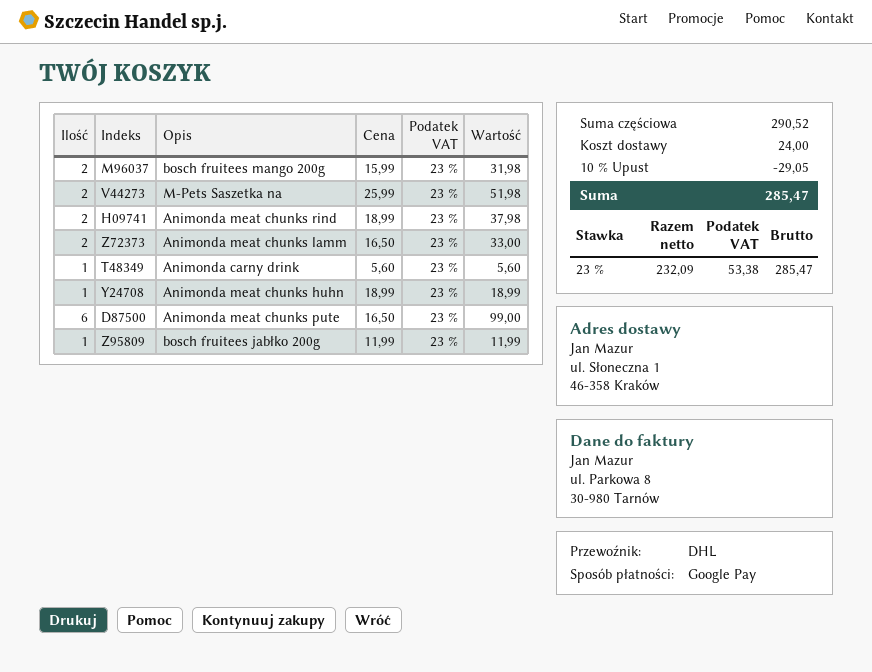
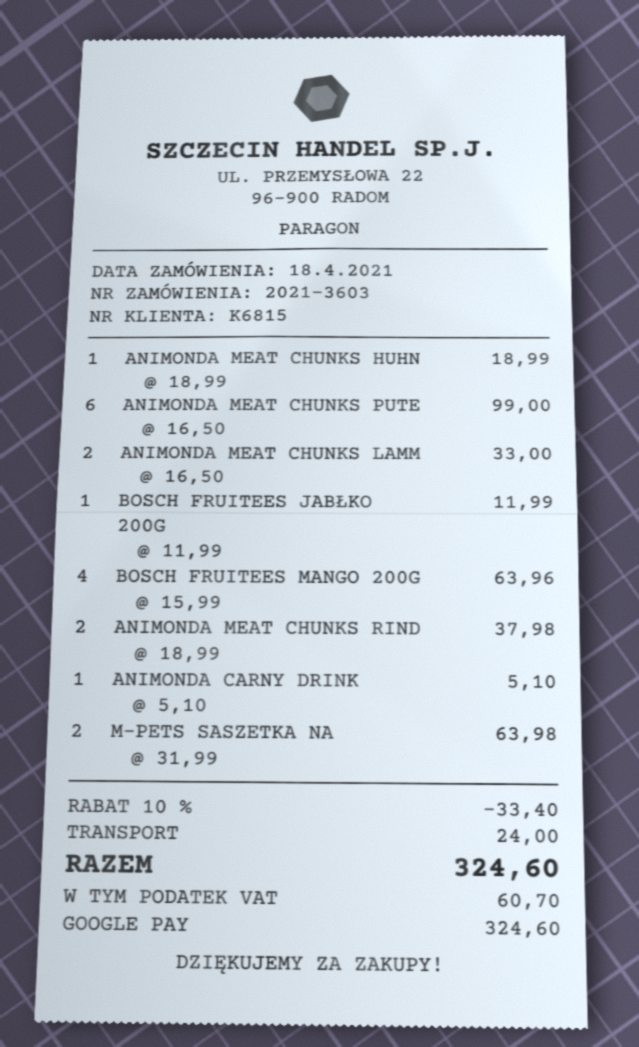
bosch fruitees mango 200g: 2 x 15.99 = 31.98 -> 4 x 15.99 = 63.96
M-Pets Saszetka na: 2 x 25.99 = 51.98 -> 2 x 31.99 = 63.98
Animonda carny drink: 1 x 5.60 = 5.60 -> 1 x 5.10 = 5.10
discount: 10% = 29.05 -> 10% = 33.40
tax: 53.38 -> 60.70
total: 285.47 -> 324.60

